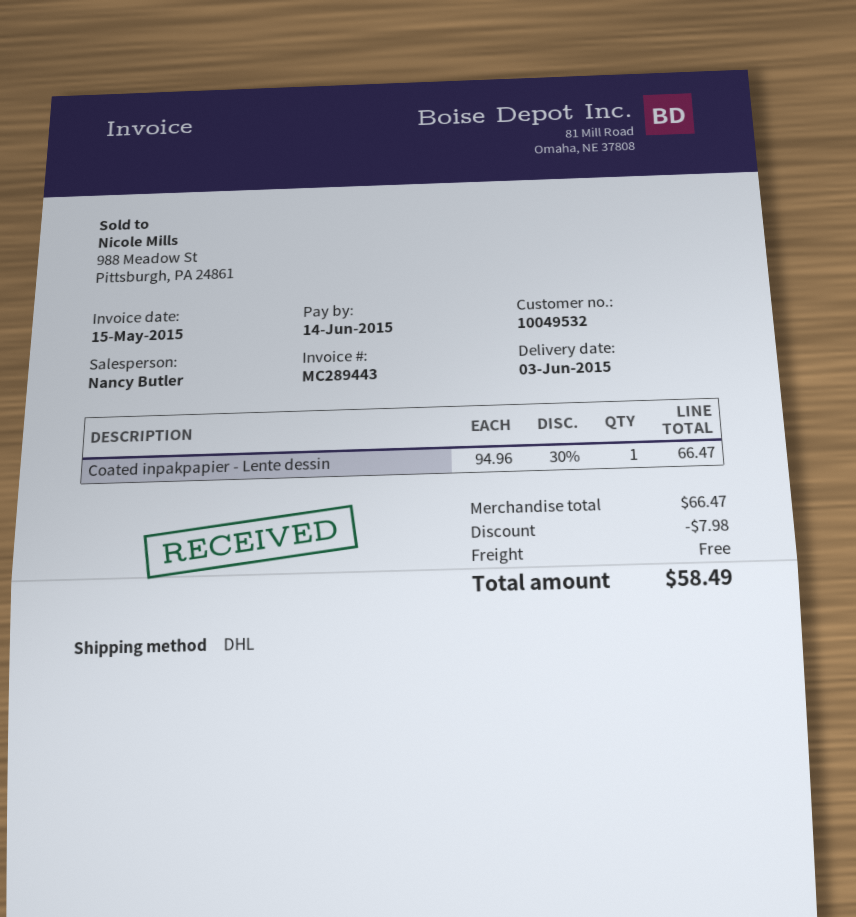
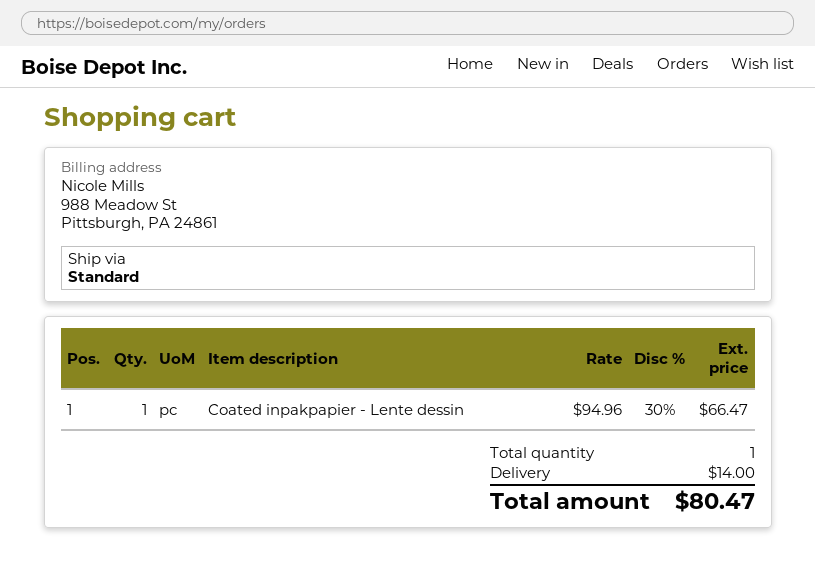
shipping method: DHL -> standard
discount: 7.98 -> none
shipping: 0.00 -> 14.00
total: 58.49 -> 80.47

